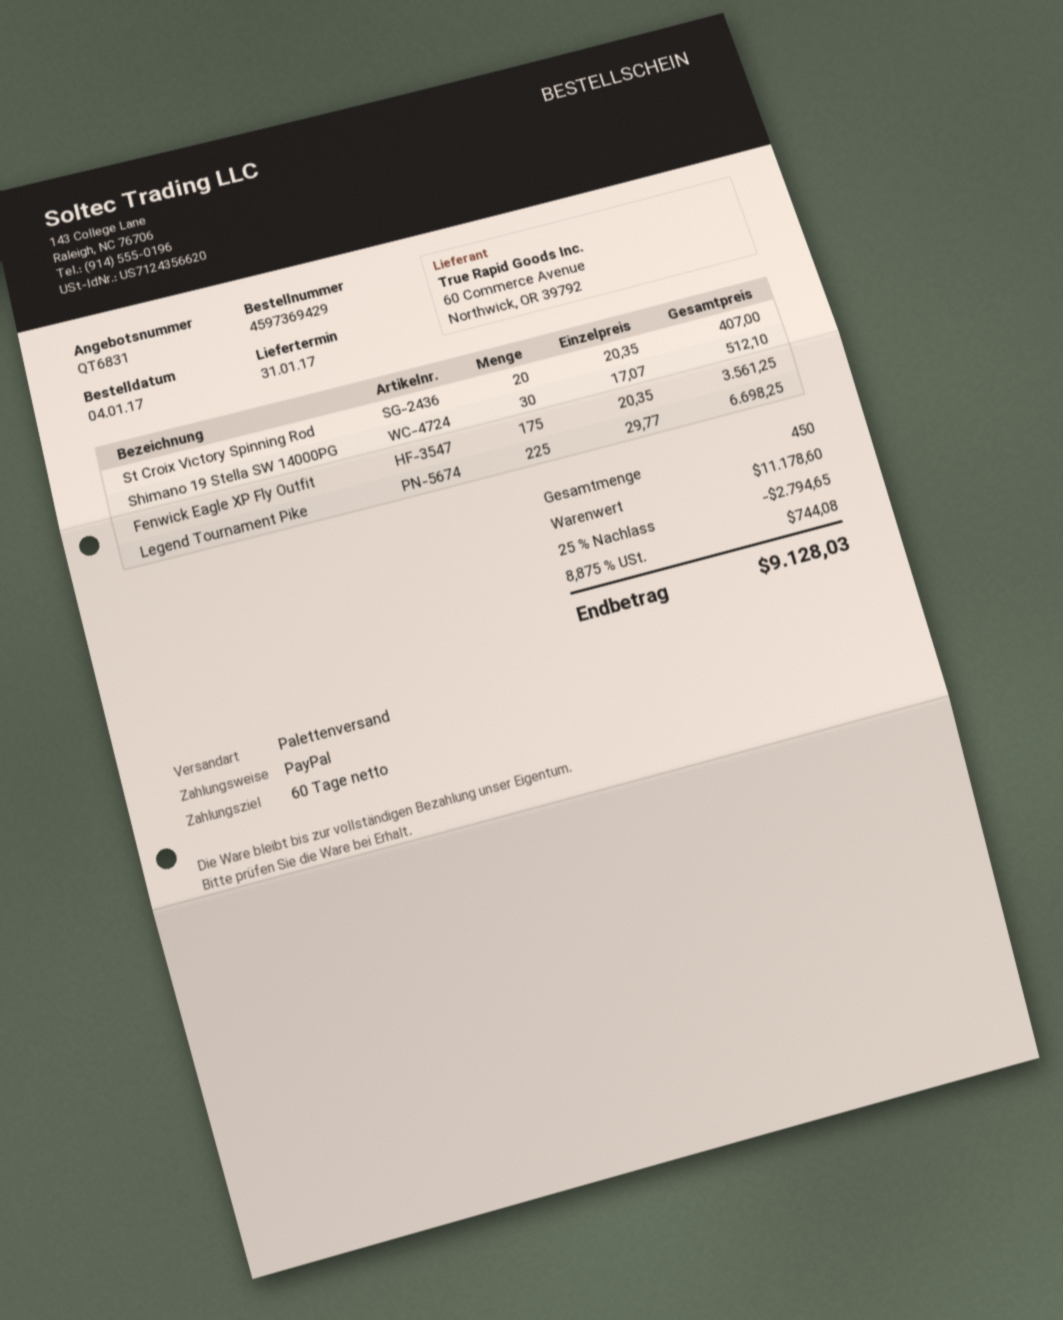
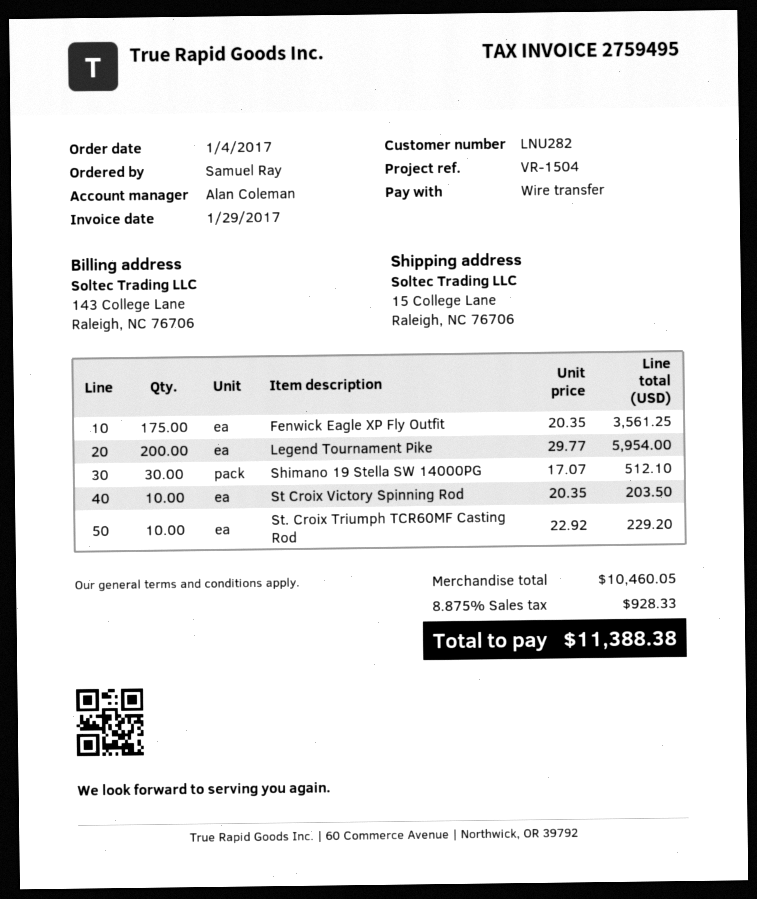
payment method: PayPal -> bank transfer
St Croix Victory Spinning Rod: 20 x 20.35 = 407.00 -> 10 x 20.35 = 203.50
Legend Tournament Pike: 225 x 29.77 = 6698.25 -> 200 x 29.77 = 5954.00
St. Croix Triumph TCR60MF Casting Rod: none -> 10 x 22.92 = 229.20
subtotal: 11178.60 -> 10460.05
discount: 25% = 2794.65 -> none
tax: 8.875% = 744.08 -> 8.875% = 928.33
total: 9128.03 -> 11388.38

